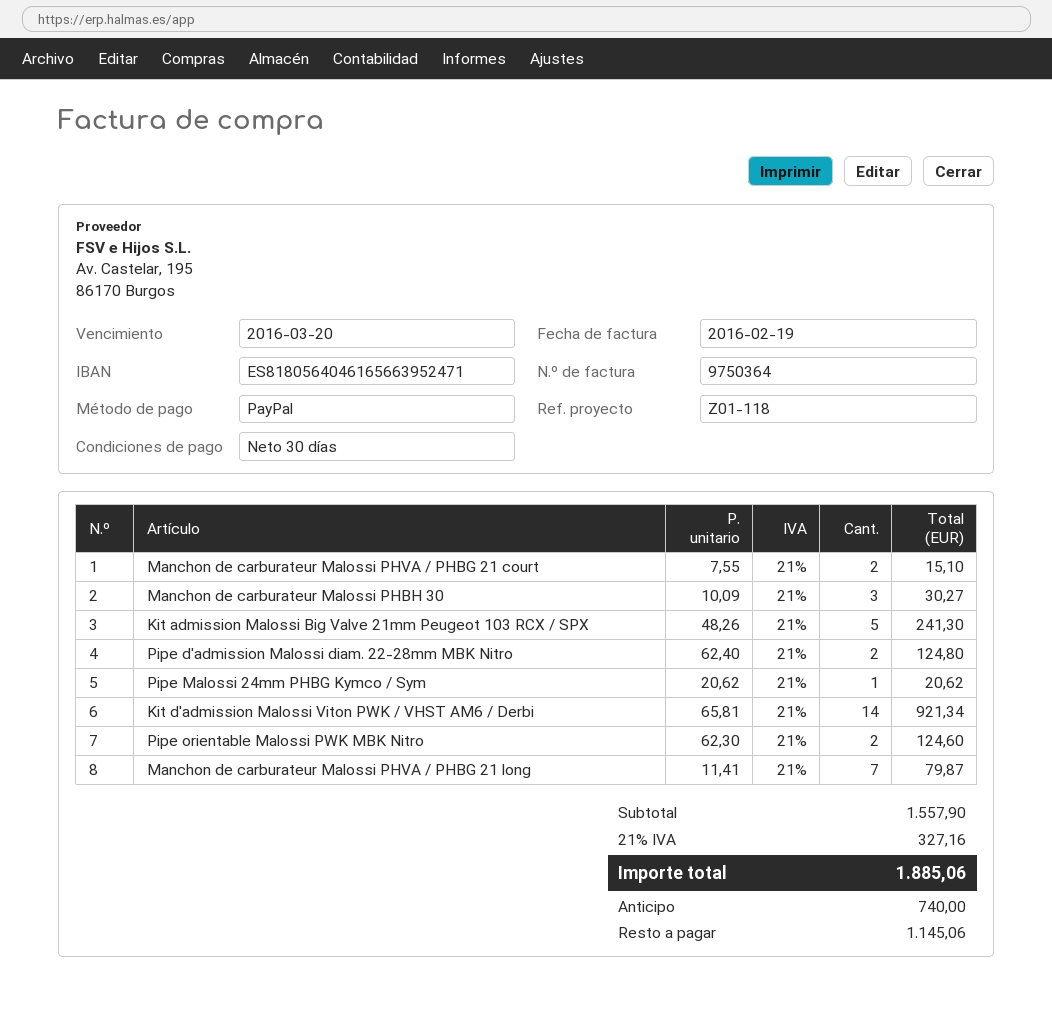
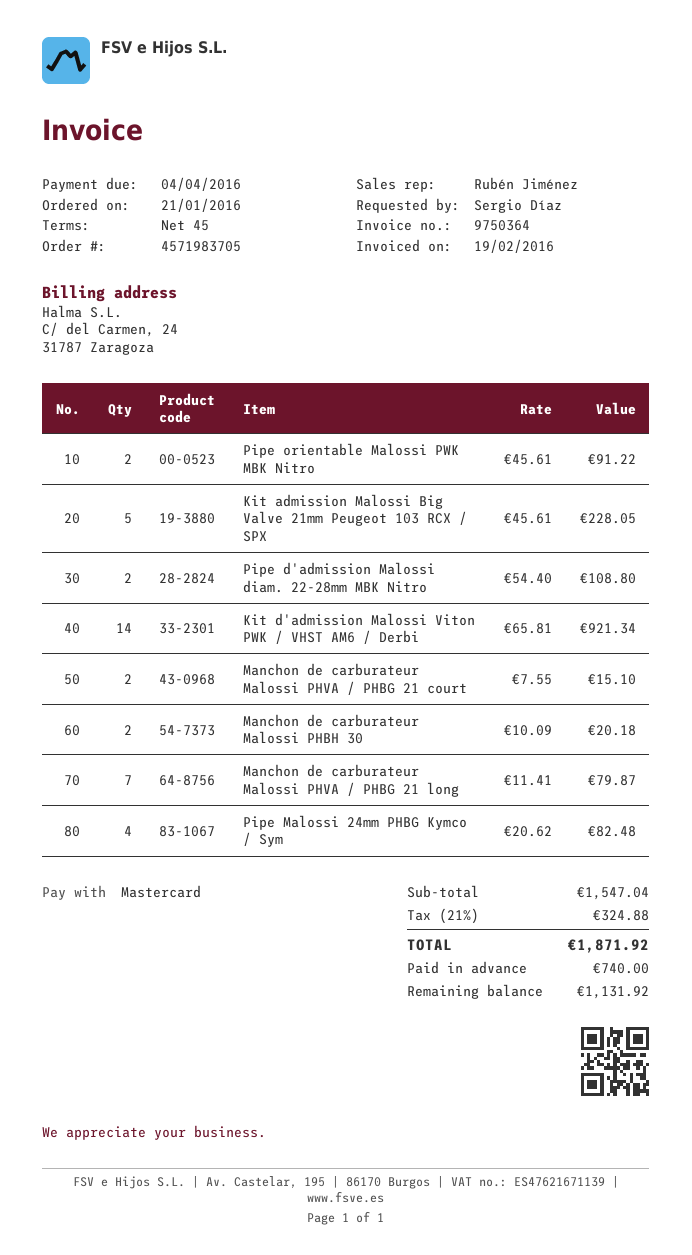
payment terms: 30 days -> 45 days
due date: 2016-03-20 -> 2016-04-04
payment method: PayPal -> Mastercard
Manchon de carburateur Malossi PHBH 30: 3 x 10.09 = 30.27 -> 2 x 10.09 = 20.18
Kit admission Malossi Big Valve 21mm Peugeot 103 RCX / SPX: 5 x 48.26 = 241.30 -> 5 x 45.61 = 228.05
Pipe d'admission Malossi diam. 22-28mm MBK Nitro: 2 x 62.40 = 124.80 -> 2 x 54.40 = 108.80
Pipe Malossi 24mm PHBG Kymco / Sym: 1 x 20.62 = 20.62 -> 4 x 20.62 = 82.48
Pipe orientable Malossi PWK MBK Nitro: 2 x 62.30 = 124.60 -> 2 x 45.61 = 91.22
subtotal: 1557.90 -> 1547.04
tax: 21% = 327.16 -> 21% = 324.88
total: 1885.06 -> 1871.92
balance: 1145.06 -> 1131.92

